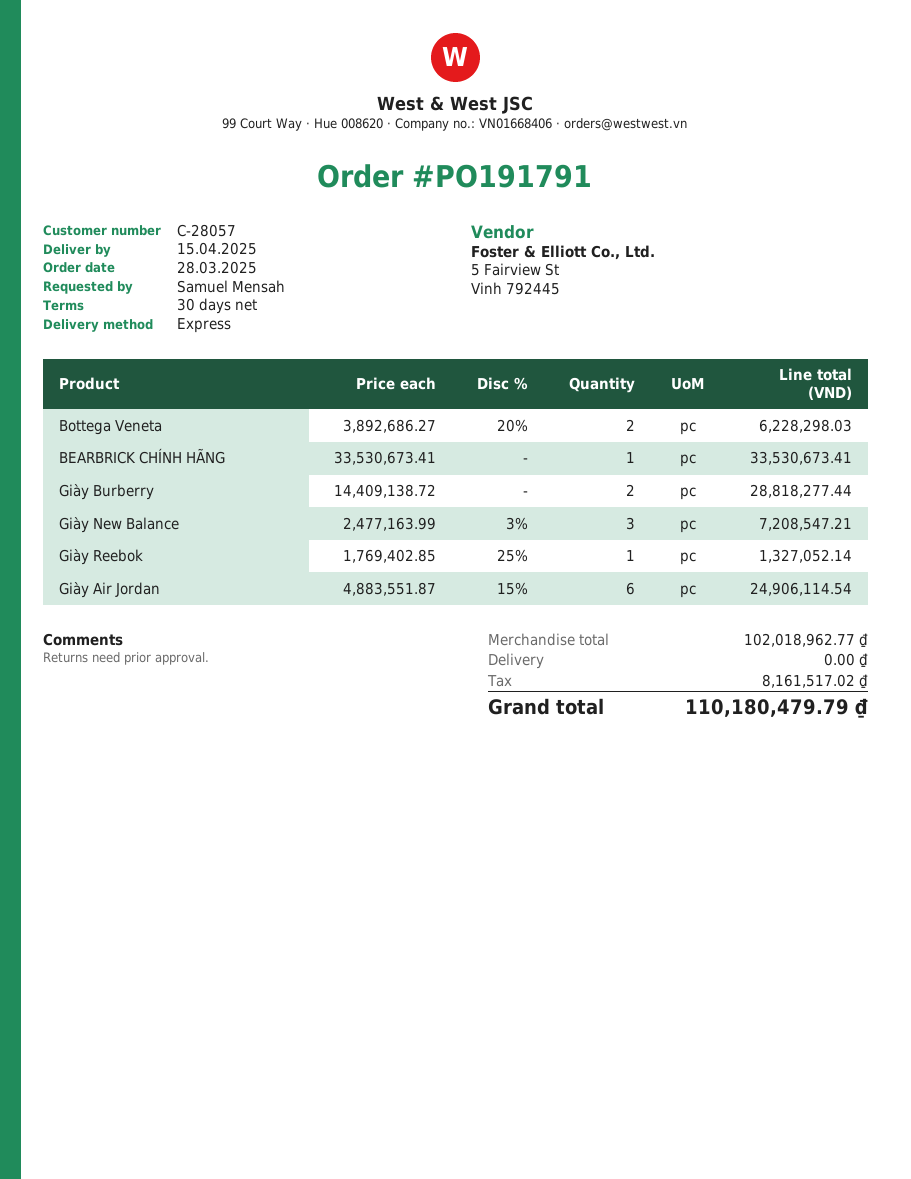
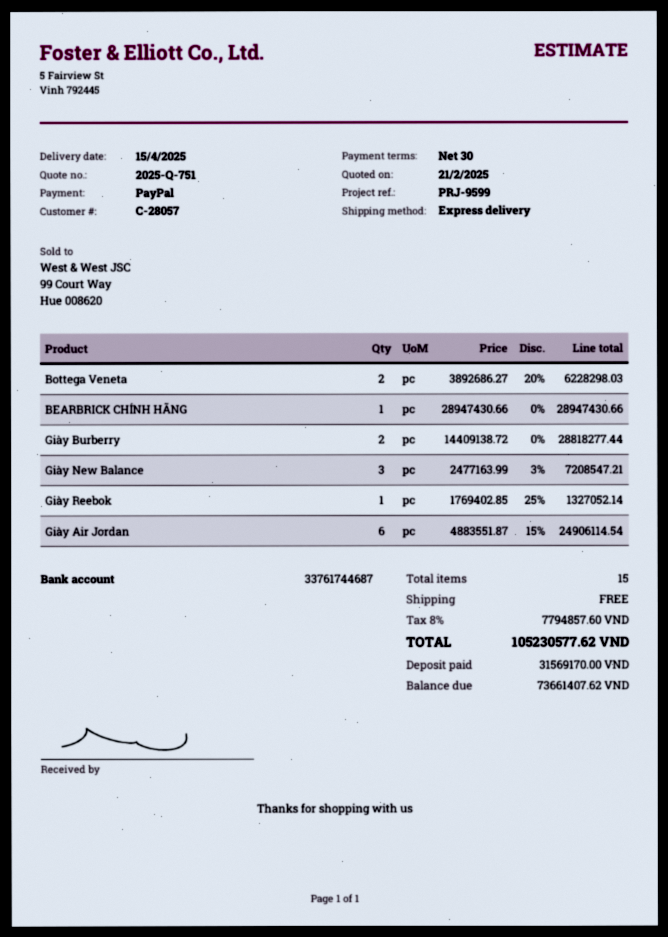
BEARBRICK CHÍNH HÃNG: 1 x 33530673.41 = 33530673.41 -> 1 x 28947430.66 = 28947430.66
tax: 8161517.02 -> 7794857.60
total: 110180479.79 -> 105230577.62

